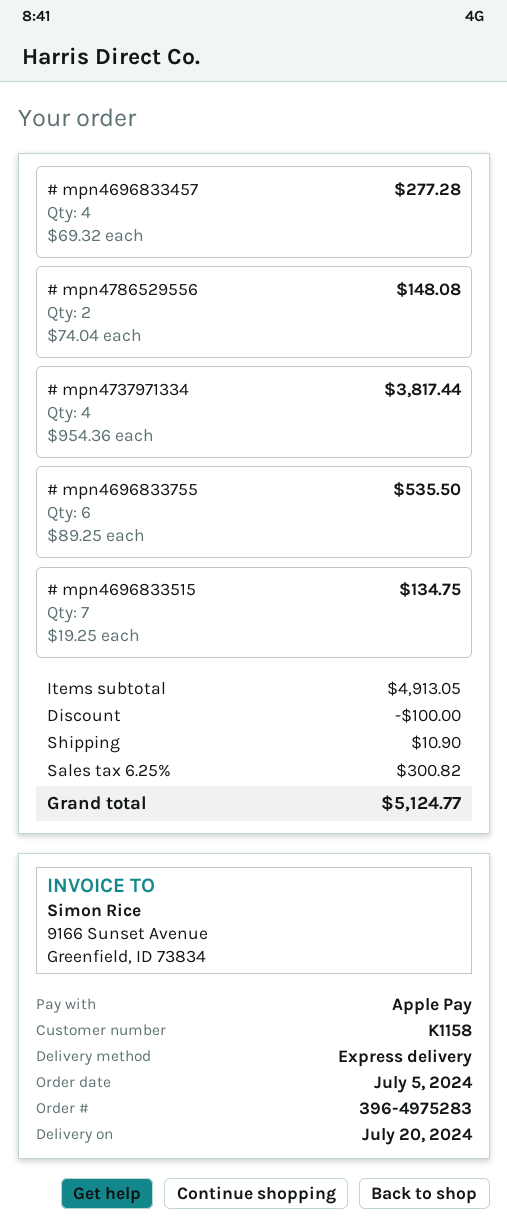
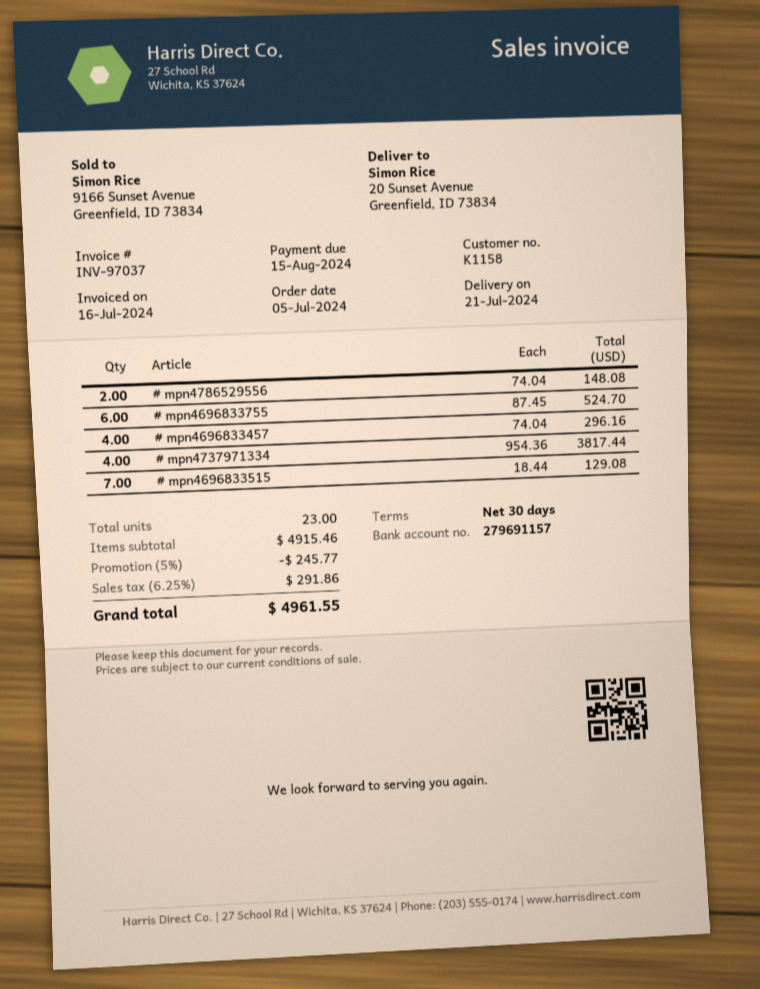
delivery date: 2024-07-20 -> 2024-07-21
# mpn4696833457: 4 x 69.32 = 277.28 -> 4 x 74.04 = 296.16
# mpn4696833755: 6 x 89.25 = 535.50 -> 6 x 87.45 = 524.70
# mpn4696833515: 7 x 19.25 = 134.75 -> 7 x 18.44 = 129.08
subtotal: 4913.05 -> 4915.46
discount: 100.00 -> 245.77
shipping: 10.90 -> none
tax: 6.25% = 300.82 -> 6.25% = 291.86
total: 5124.77 -> 4961.55

